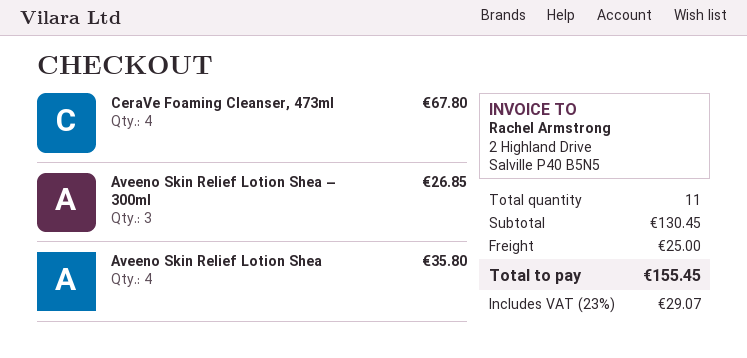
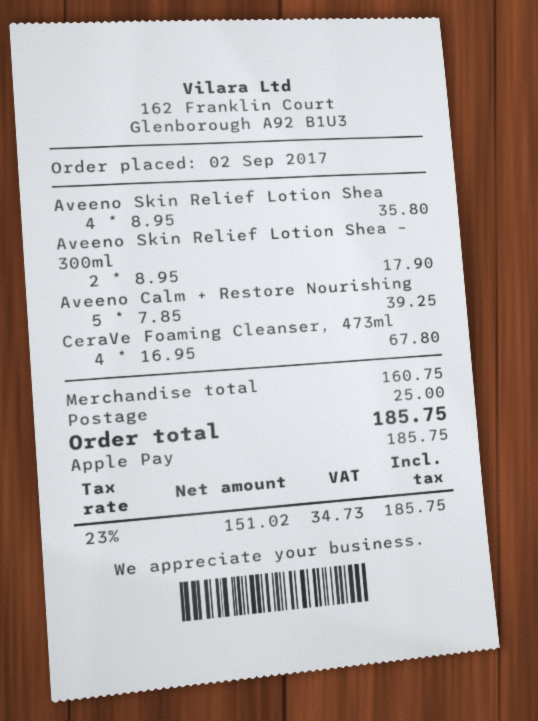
Aveeno Skin Relief Lotion Shea – 300ml: 3 for 26.85 -> 2 for 17.90
Aveeno Calm + Restore Nourishing: none -> 5 for 39.25
subtotal: 130.45 -> 160.75
tax: 23% = 29.07 -> 23% = 34.73
total: 155.45 -> 185.75

